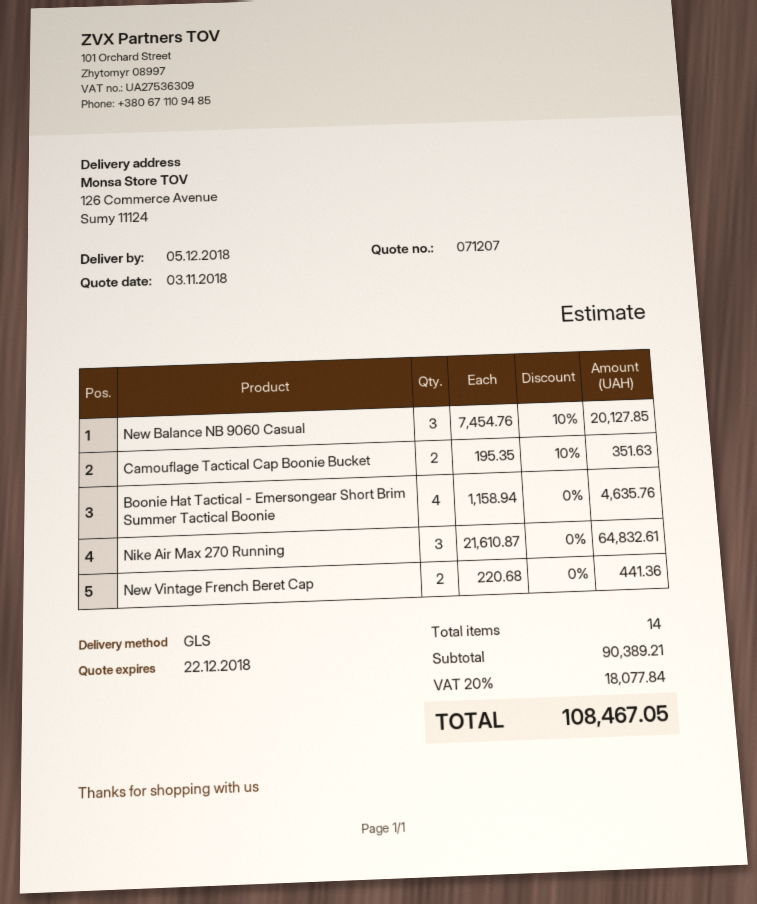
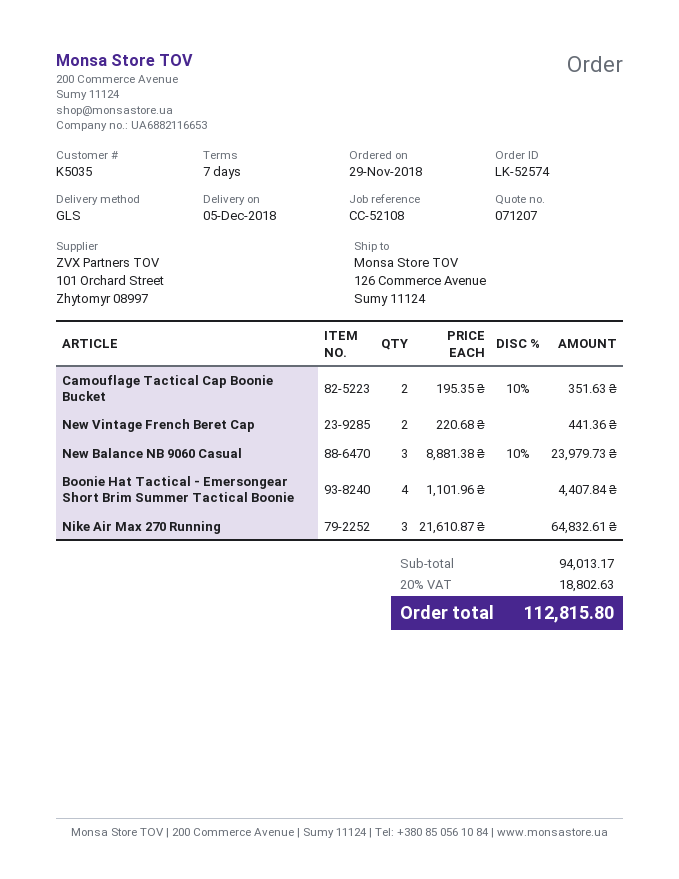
New Balance NB 9060 Casual: 3 x 7454.76 - 10% = 20127.85 -> 3 x 8881.38 - 10% = 23979.73
Boonie Hat Tactical - Emersongear Short Brim Summer Tactical Boonie: 4 x 1158.94 = 4635.76 -> 4 x 1101.96 = 4407.84
subtotal: 90389.21 -> 94013.17
tax: 20% = 18077.84 -> 20% = 18802.63
total: 108467.05 -> 112815.80

